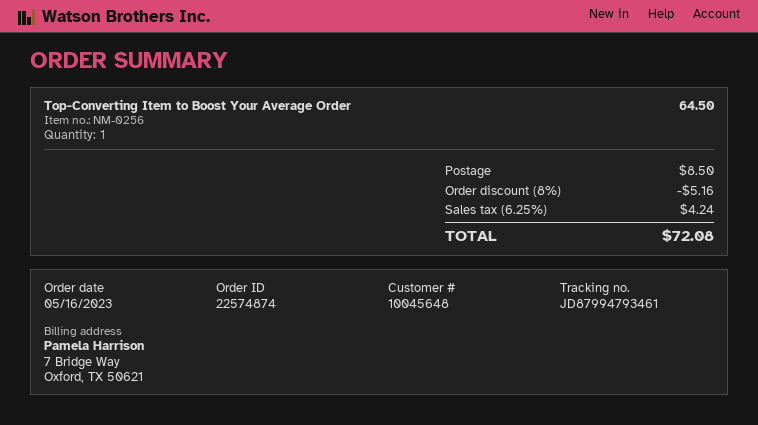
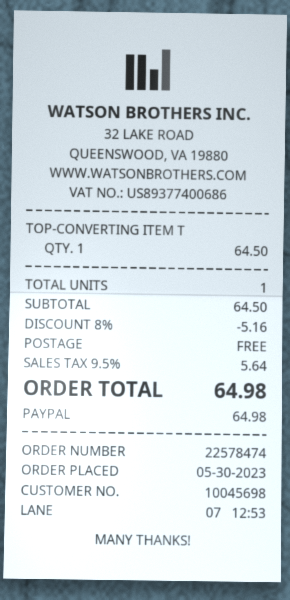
order number: 22574874 -> 22578474
order date: 2023-05-16 -> 2023-05-30
customer number: 10045648 -> 10045698
shipping: 8.50 -> 0.00
tax: 6.25% = 4.24 -> 9.5% = 5.64
total: 72.08 -> 64.98

